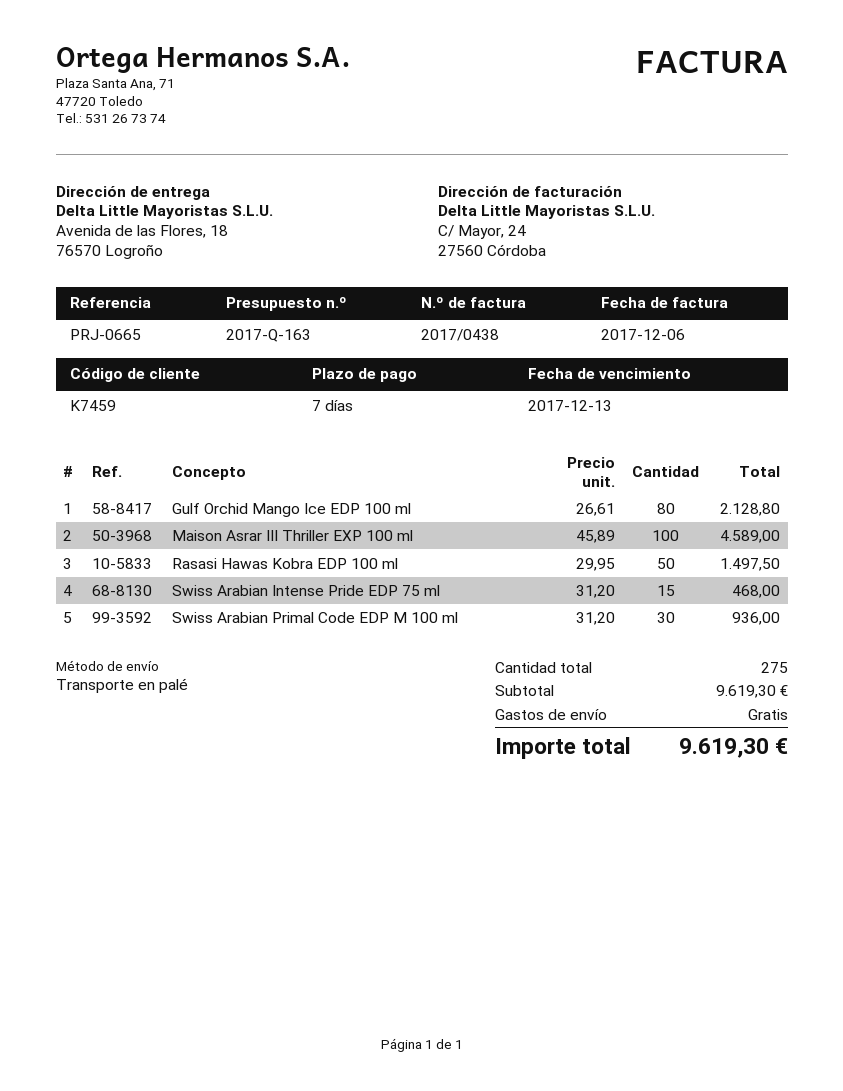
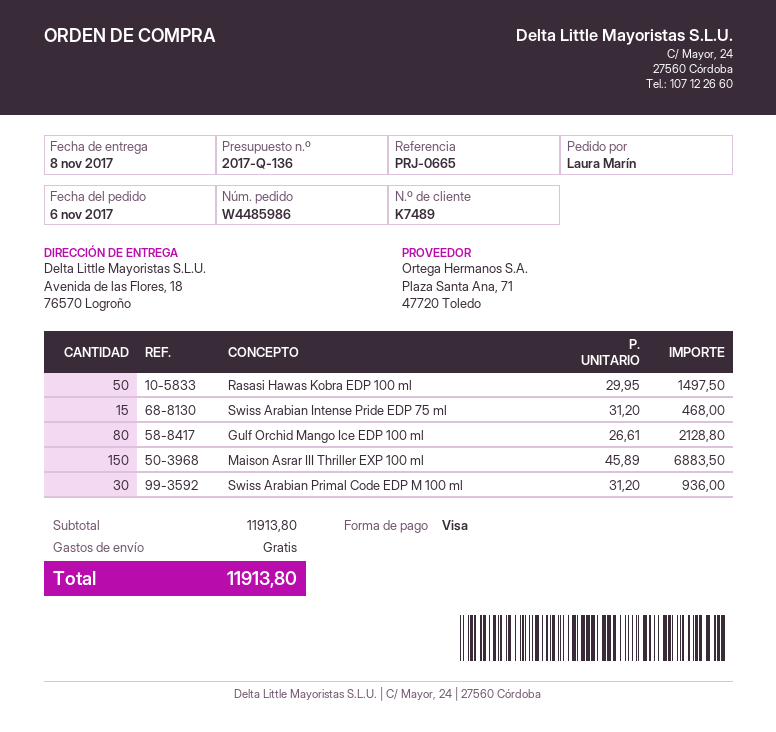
quote number: 2017-Q-163 -> 2017-Q-136
customer number: K7459 -> K7489
Maison Asrar III Thriller EXP 100 ml: 100 x 45.89 = 4589.00 -> 150 x 45.89 = 6883.50
subtotal: 9619.30 -> 11913.80
total: 9619.30 -> 11913.80

